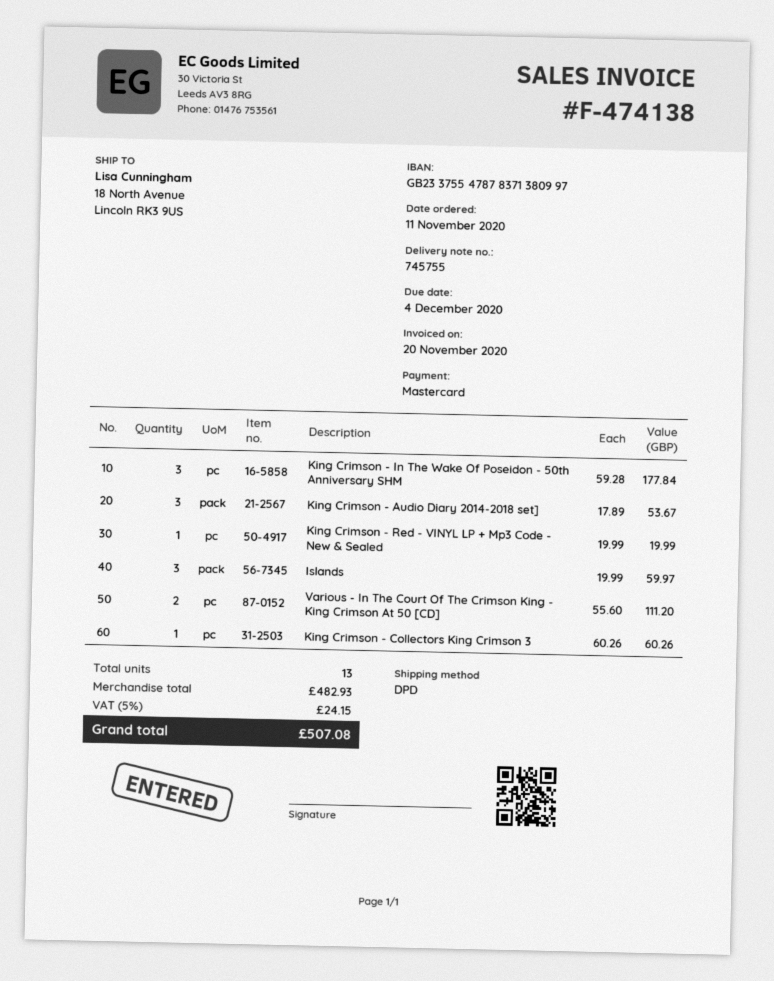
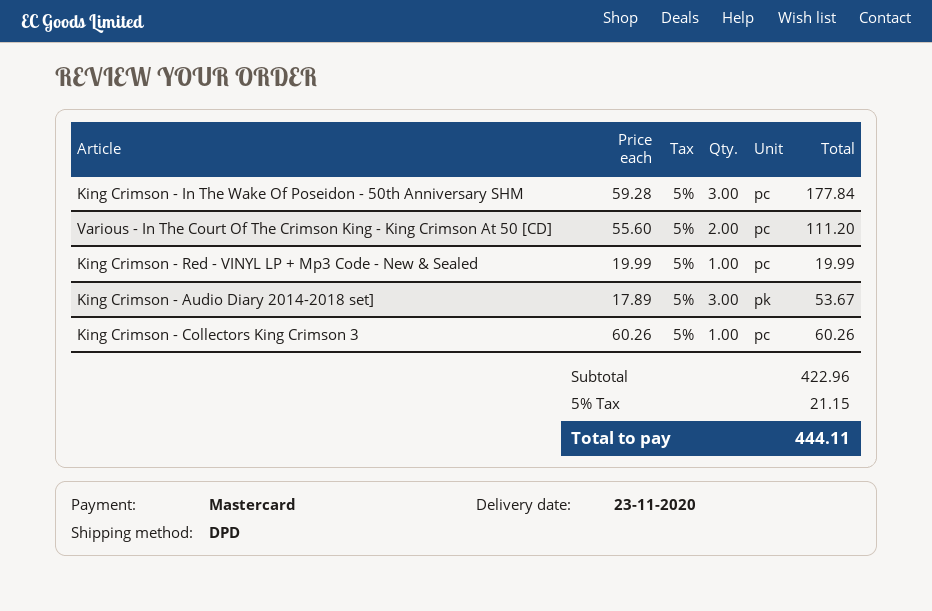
Islands: 3 x 19.99 = 59.97 -> none
subtotal: 482.93 -> 422.96
tax: 5% = 24.15 -> 5% = 21.15
total: 507.08 -> 444.11

